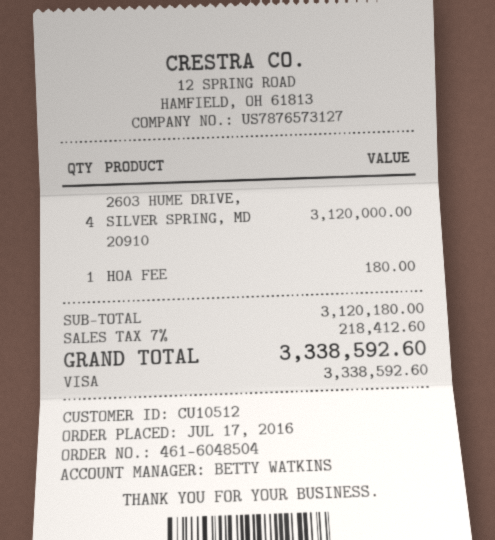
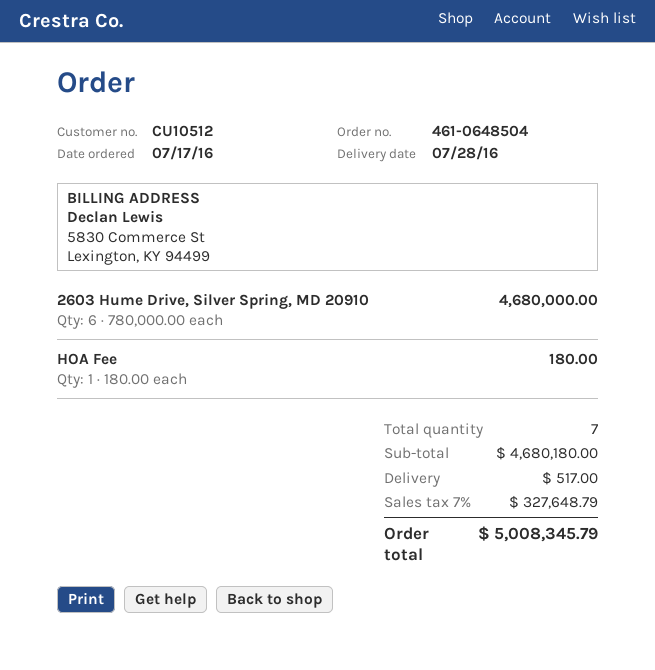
order number: 461-6048504 -> 461-0648504
2603 HUME DRIVE, SILVER SPRING, MD 20910: 4 for 3120000.00 -> 6 for 4680000.00
subtotal: 3120180.00 -> 4680180.00
shipping: none -> 517.00
tax: 7% = 218412.60 -> 7% = 327648.79
total: 3338592.60 -> 5008345.79

